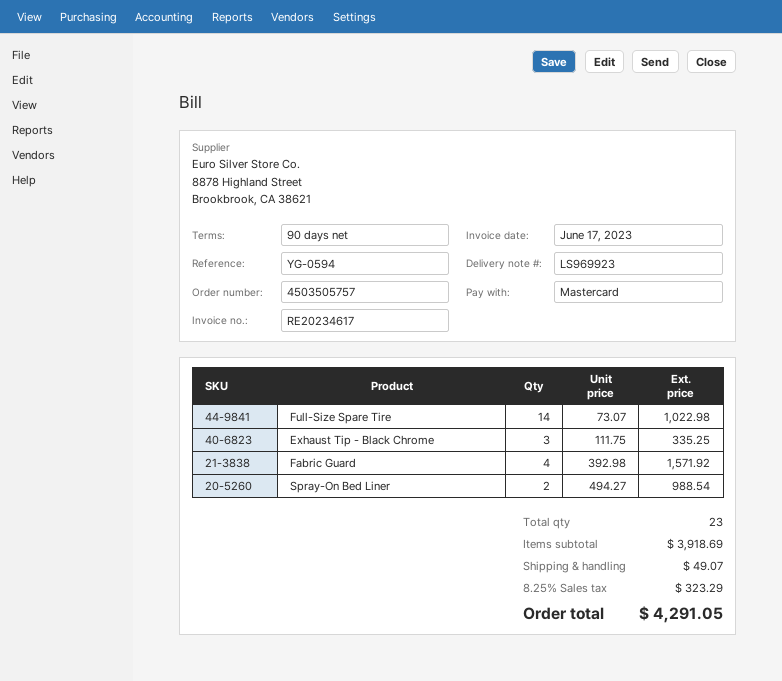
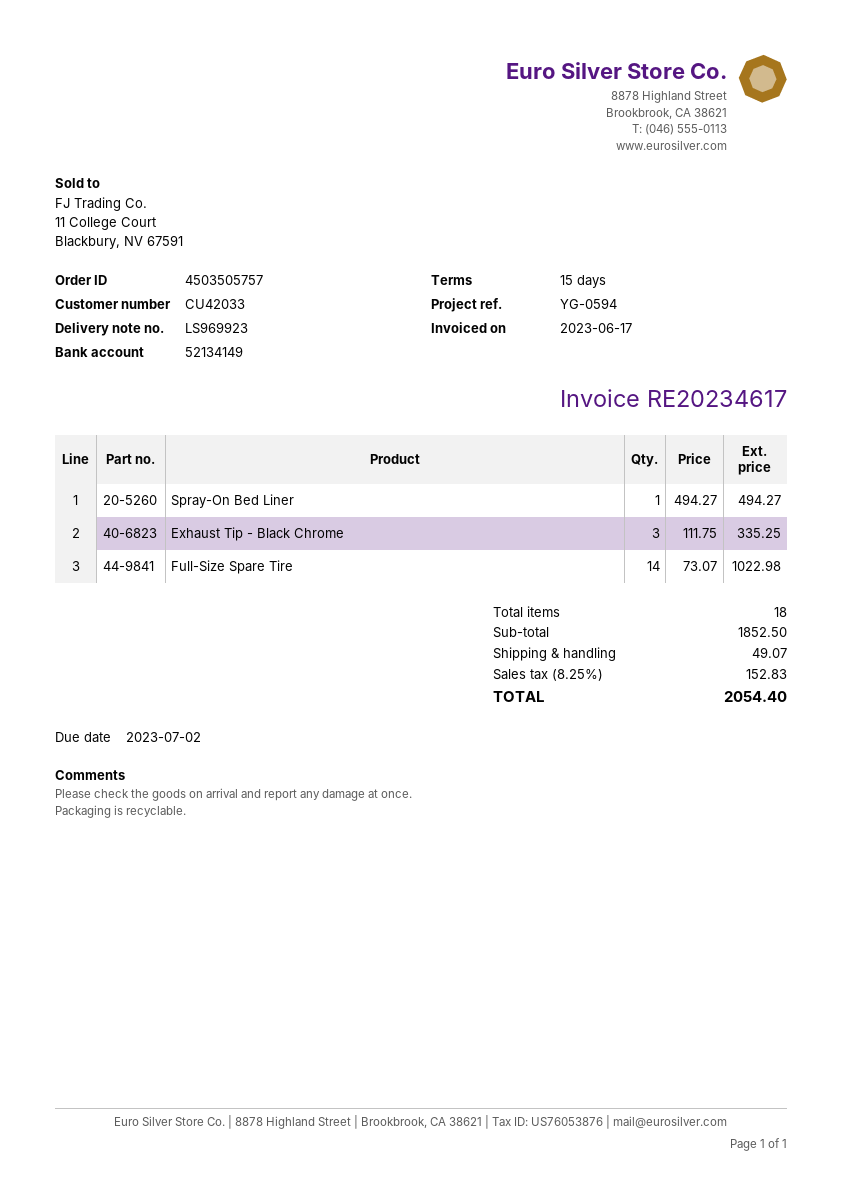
payment terms: 90 days -> 15 days
Fabric Guard: 4 x 392.98 = 1571.92 -> none
Spray-On Bed Liner: 2 x 494.27 = 988.54 -> 1 x 494.27 = 494.27
total quantity: 23 -> 18
subtotal: 3918.69 -> 1852.50
tax: 8.25% = 323.29 -> 8.25% = 152.83
total: 4291.05 -> 2054.40

